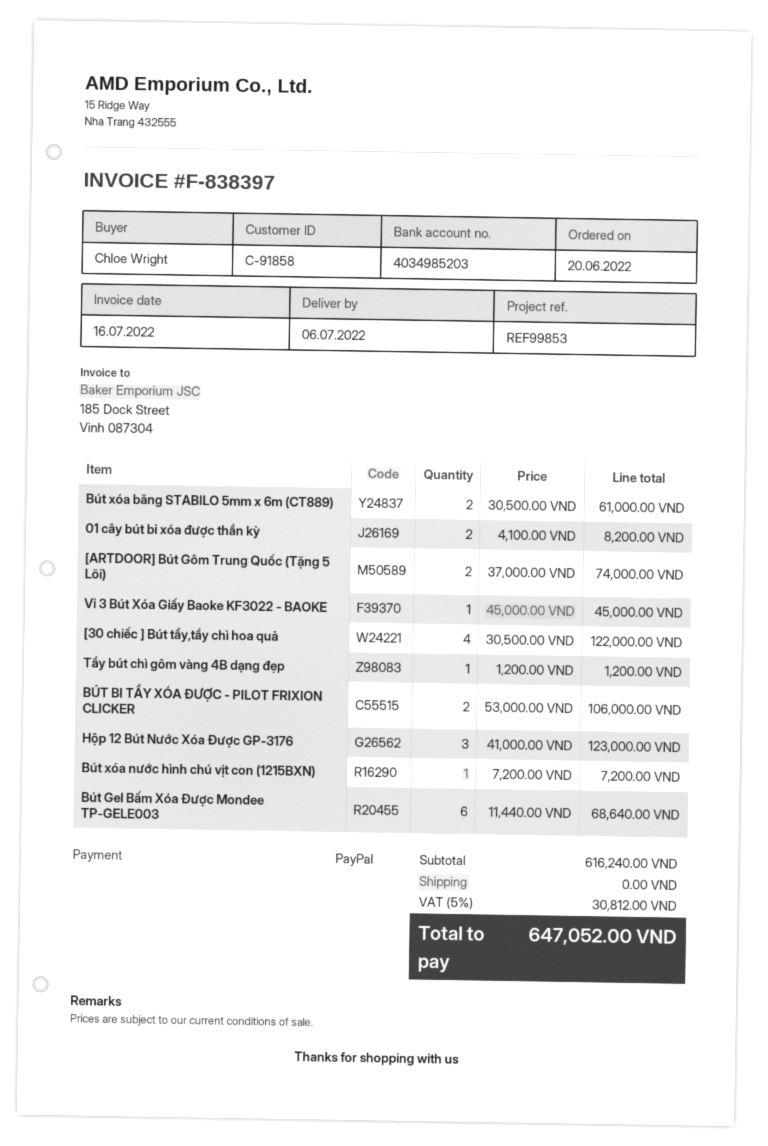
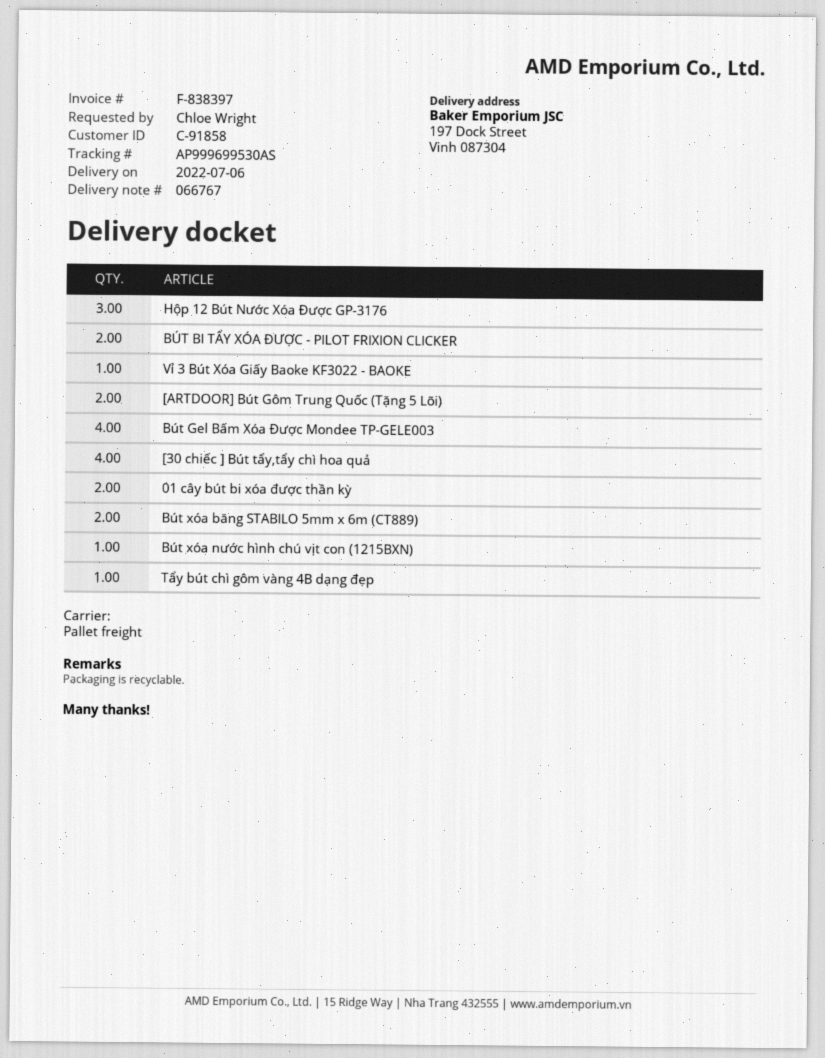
Bút Gel Bấm Xóa Được Mondee TP-GELE003: 6 -> 4

